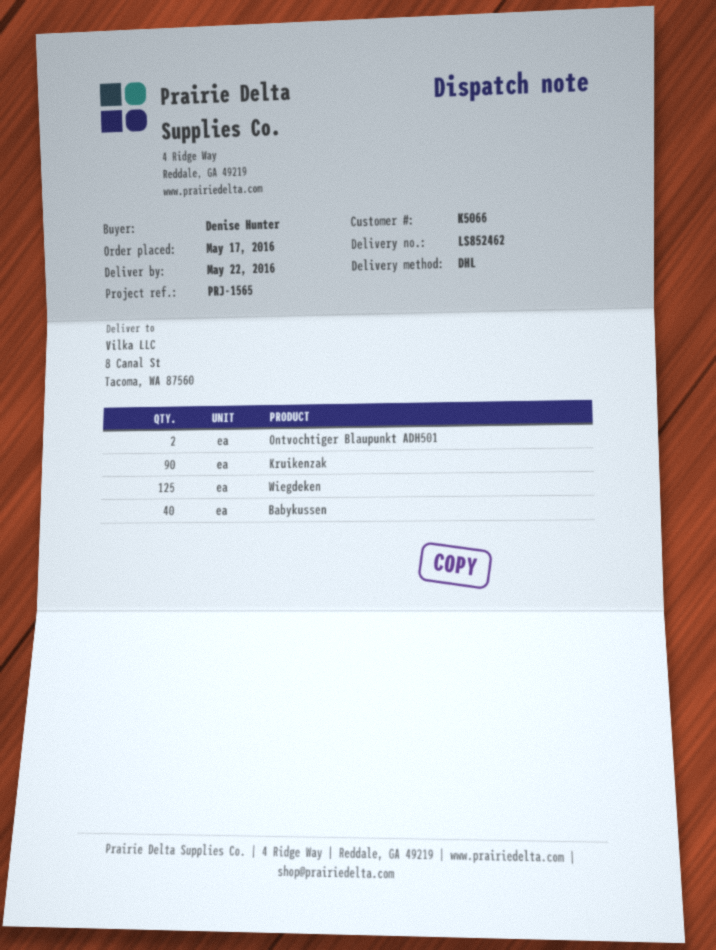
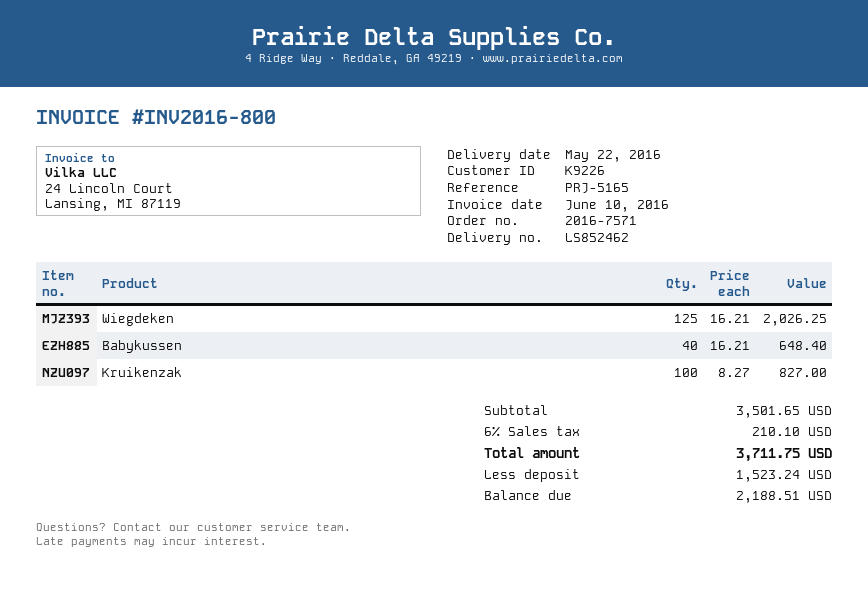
customer number: K5066 -> K9226
reference: PRJ-1565 -> PRJ-5165
Ontvochtiger Blaupunkt ADH501: 2 -> none
Kruikenzak: 90 -> 100

